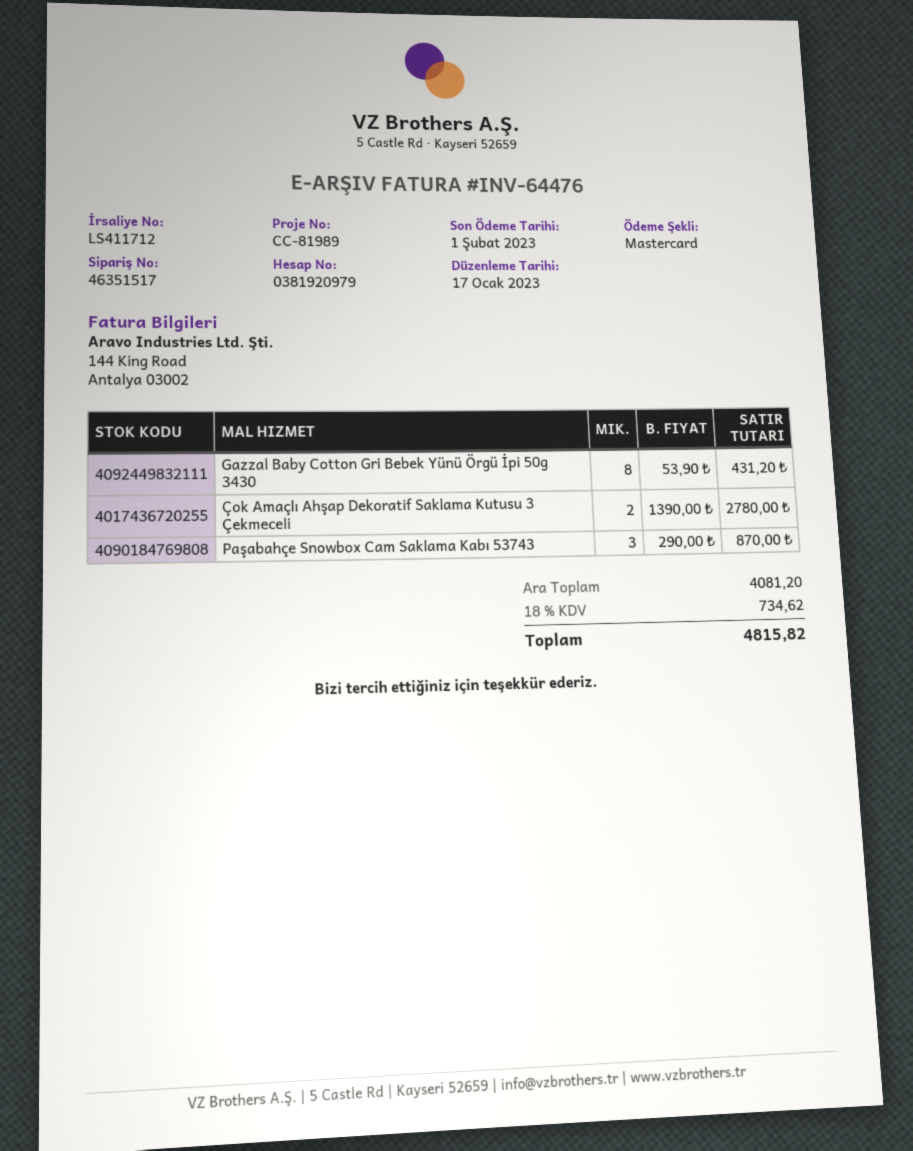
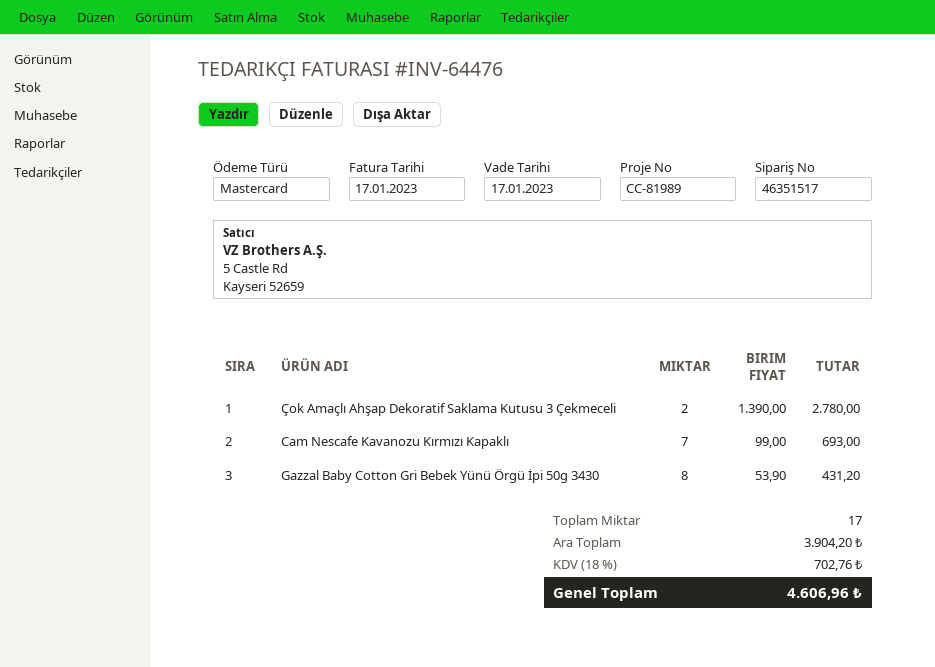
due date: 2023-02-01 -> 2023-01-17
Paşabahçe Snowbox Cam Saklama Kabı 53743: 3 x 290.00 = 870.00 -> none
Cam Nescafe Kavanozu Kırmızı Kapaklı: none -> 7 x 99.00 = 693.00
subtotal: 4081.20 -> 3904.20
tax: 18% = 734.62 -> 18% = 702.76
total: 4815.82 -> 4606.96

